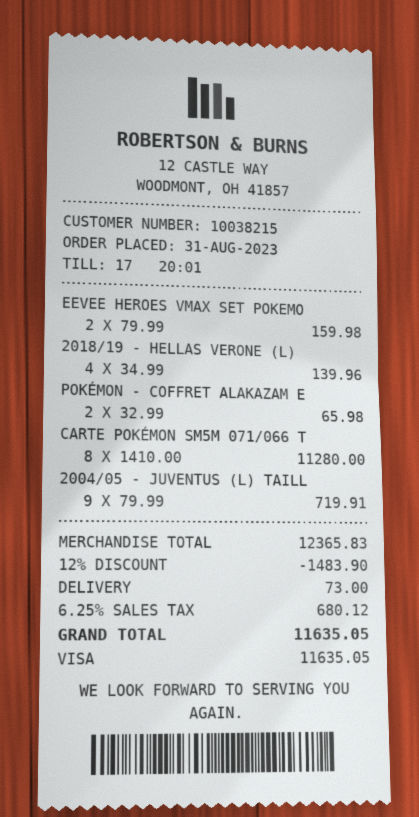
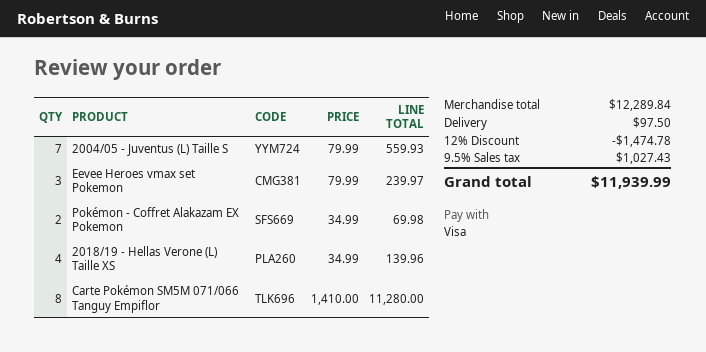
EEVEE HEROES VMAX SET POKEMO: 2 x 79.99 = 159.98 -> 3 x 79.99 = 239.97
POKÉMON - COFFRET ALAKAZAM E: 2 x 32.99 = 65.98 -> 2 x 34.99 = 69.98
2004/05 - JUVENTUS (L) TAILL: 9 x 79.99 = 719.91 -> 7 x 79.99 = 559.93
subtotal: 12365.83 -> 12289.84
discount: 12% = 1483.90 -> 12% = 1474.78
shipping: 73.00 -> 97.50
tax: 6.25% = 680.12 -> 9.5% = 1027.43
total: 11635.05 -> 11939.99

